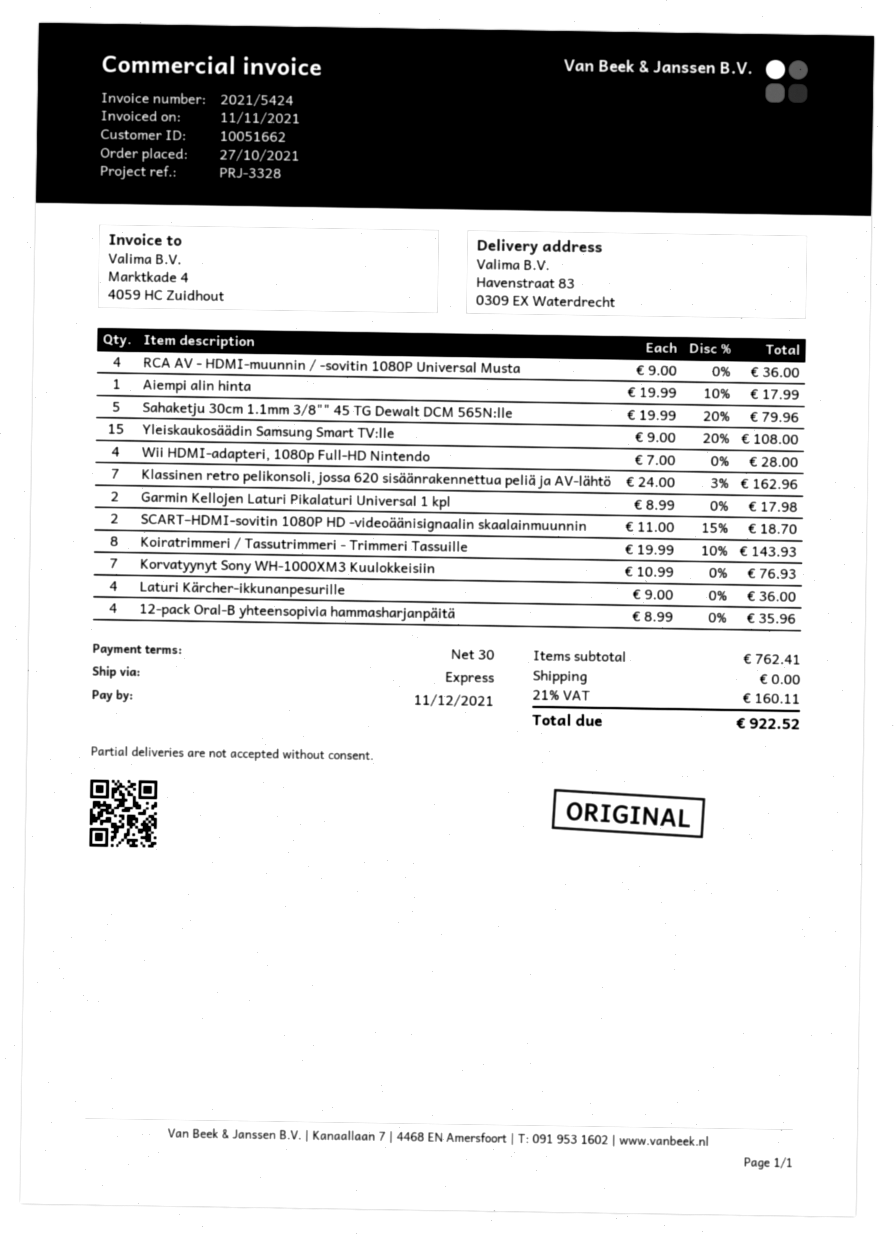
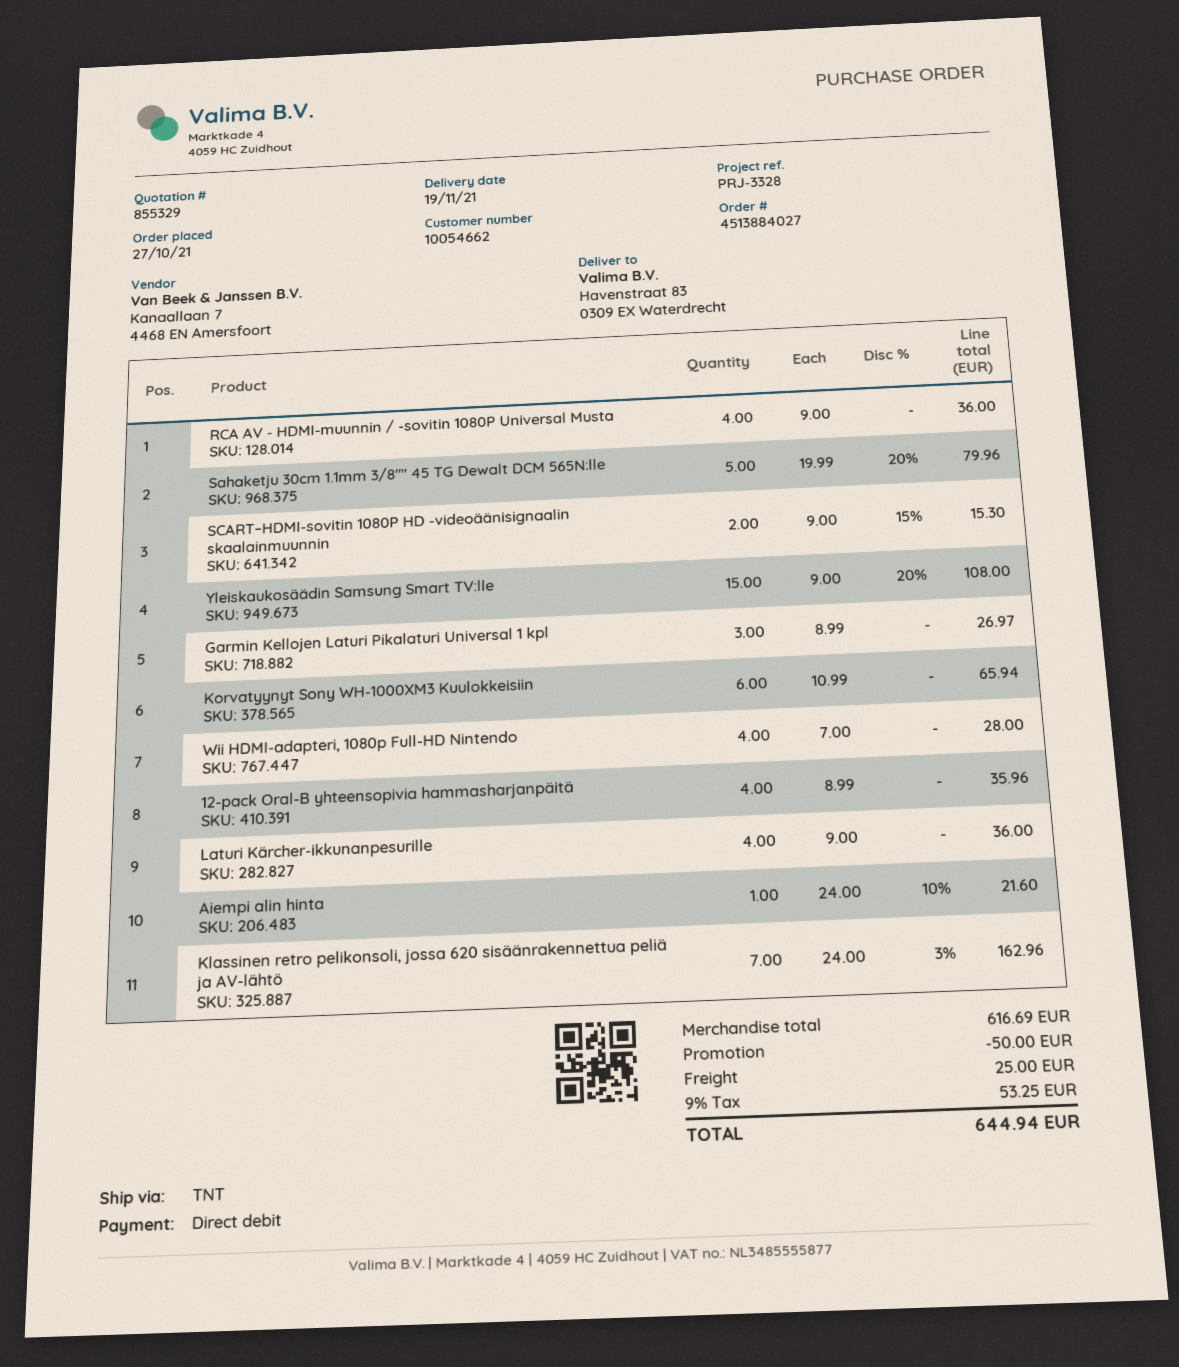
customer number: 10051662 -> 10054662
shipping method: express -> TNT
Aiempi alin hinta: 1 x 19.99 - 10% = 17.99 -> 1 x 24.00 - 10% = 21.60
Garmin Kellojen Laturi Pikalaturi Universal 1 kpl: 2 x 8.99 = 17.98 -> 3 x 8.99 = 26.97
SCART–HDMI-sovitin 1080P HD -videoäänisignaalin skaalainmuunnin: 2 x 11.00 - 15% = 18.70 -> 2 x 9.00 - 15% = 15.30
Koiratrimmeri / Tassutrimmeri - Trimmeri Tassuille: 8 x 19.99 - 10% = 143.93 -> none
Korvatyynyt Sony WH-1000XM3 Kuulokkeisiin: 7 x 10.99 = 76.93 -> 6 x 10.99 = 65.94
subtotal: 762.41 -> 616.69
discount: none -> 50.00
shipping: 0.00 -> 25.00
tax: 21% = 160.11 -> 9% = 53.25
total: 922.52 -> 644.94

